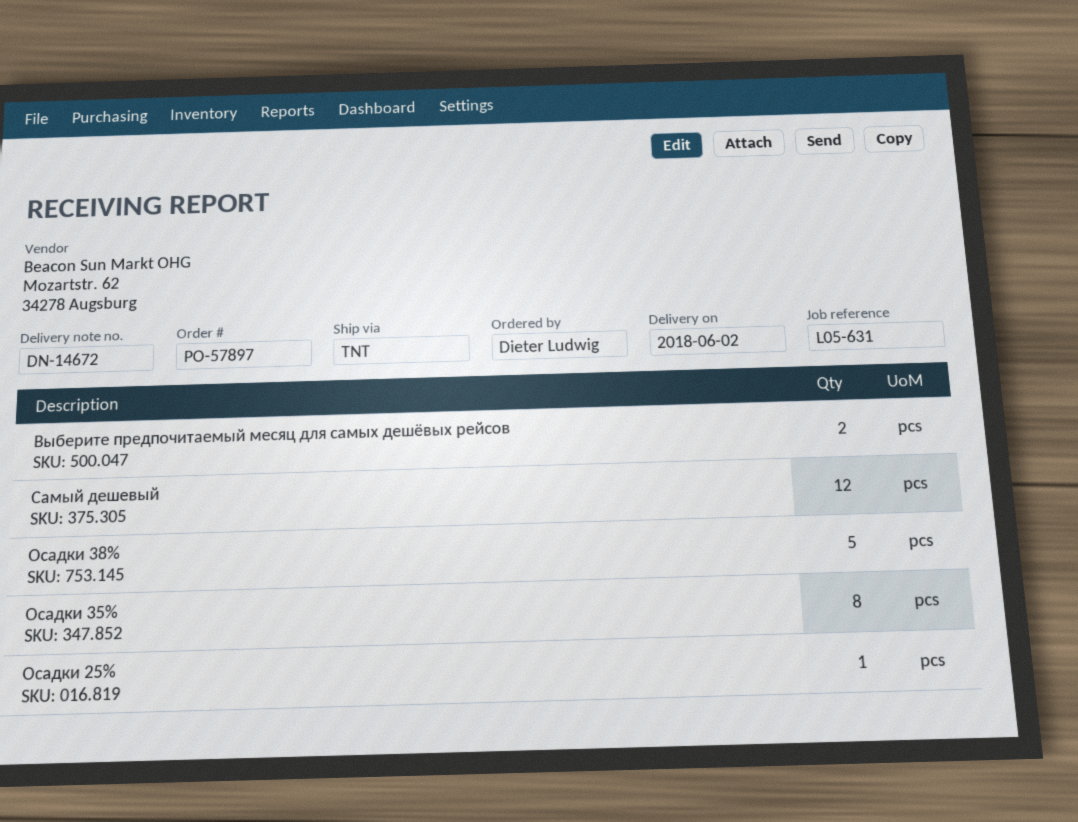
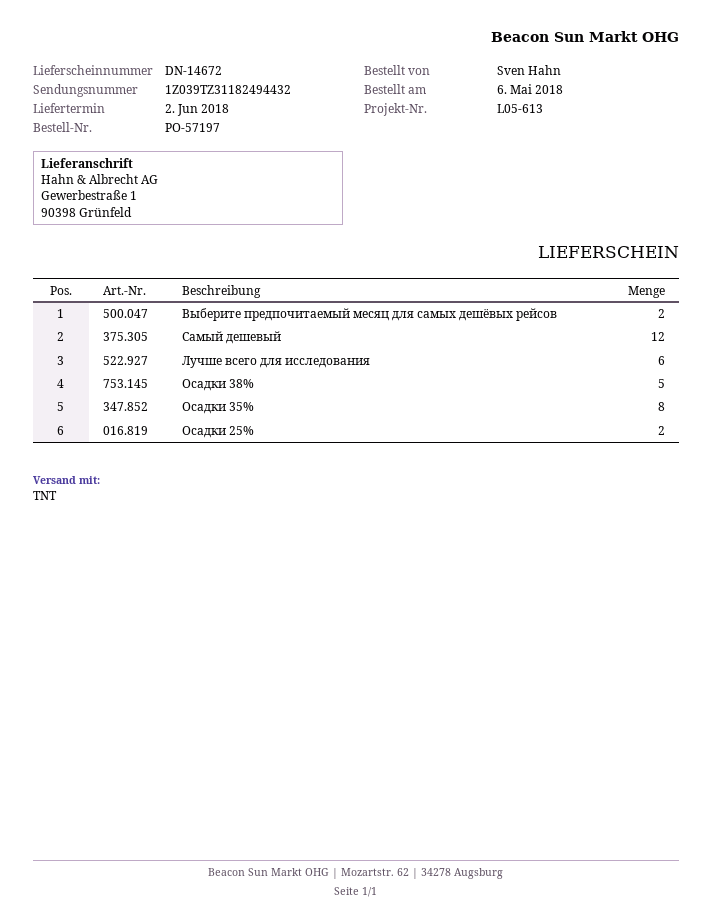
order number: PO-57897 -> PO-57197
reference: L05-631 -> L05-613
ordered by: Dieter Ludwig -> Sven Hahn
Осадки 25%: 1 -> 2
Лучше всего для исследования: none -> 6

